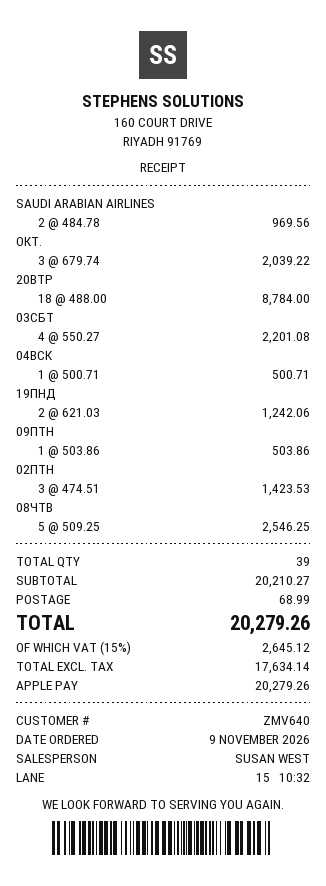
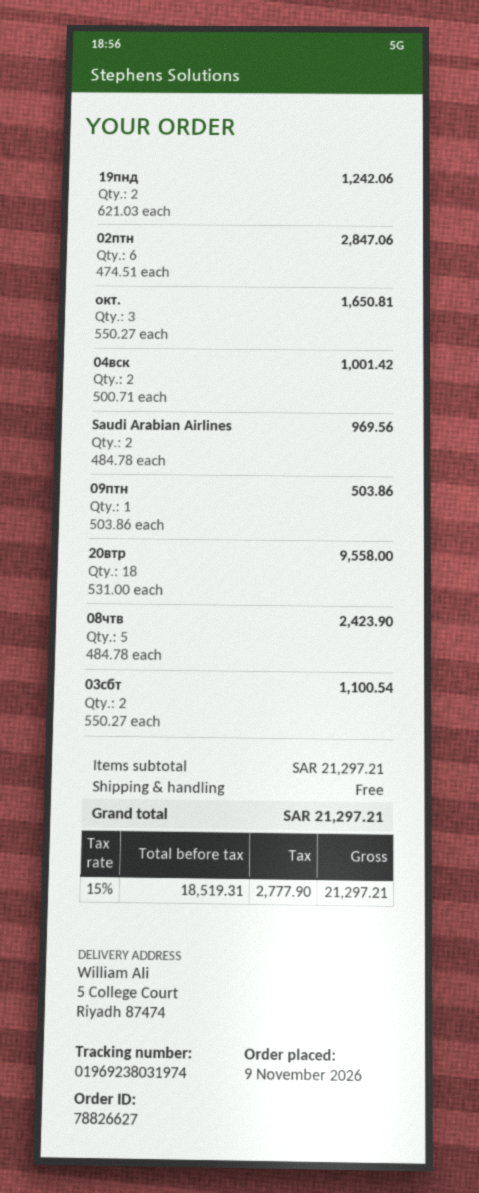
ОКТ.: 3 x 679.74 = 2039.22 -> 3 x 550.27 = 1650.81
20ВТР: 18 x 488.00 = 8784.00 -> 18 x 531.00 = 9558.00
03СБТ: 4 x 550.27 = 2201.08 -> 2 x 550.27 = 1100.54
04ВСК: 1 x 500.71 = 500.71 -> 2 x 500.71 = 1001.42
02ПТН: 3 x 474.51 = 1423.53 -> 6 x 474.51 = 2847.06
08ЧТВ: 5 x 509.25 = 2546.25 -> 5 x 484.78 = 2423.90
subtotal: 20210.27 -> 21297.21
shipping: 68.99 -> 0.00
net: 17634.14 -> 18519.31
tax: 15% = 2645.12 -> 15% = 2777.90
total: 20279.26 -> 21297.21

